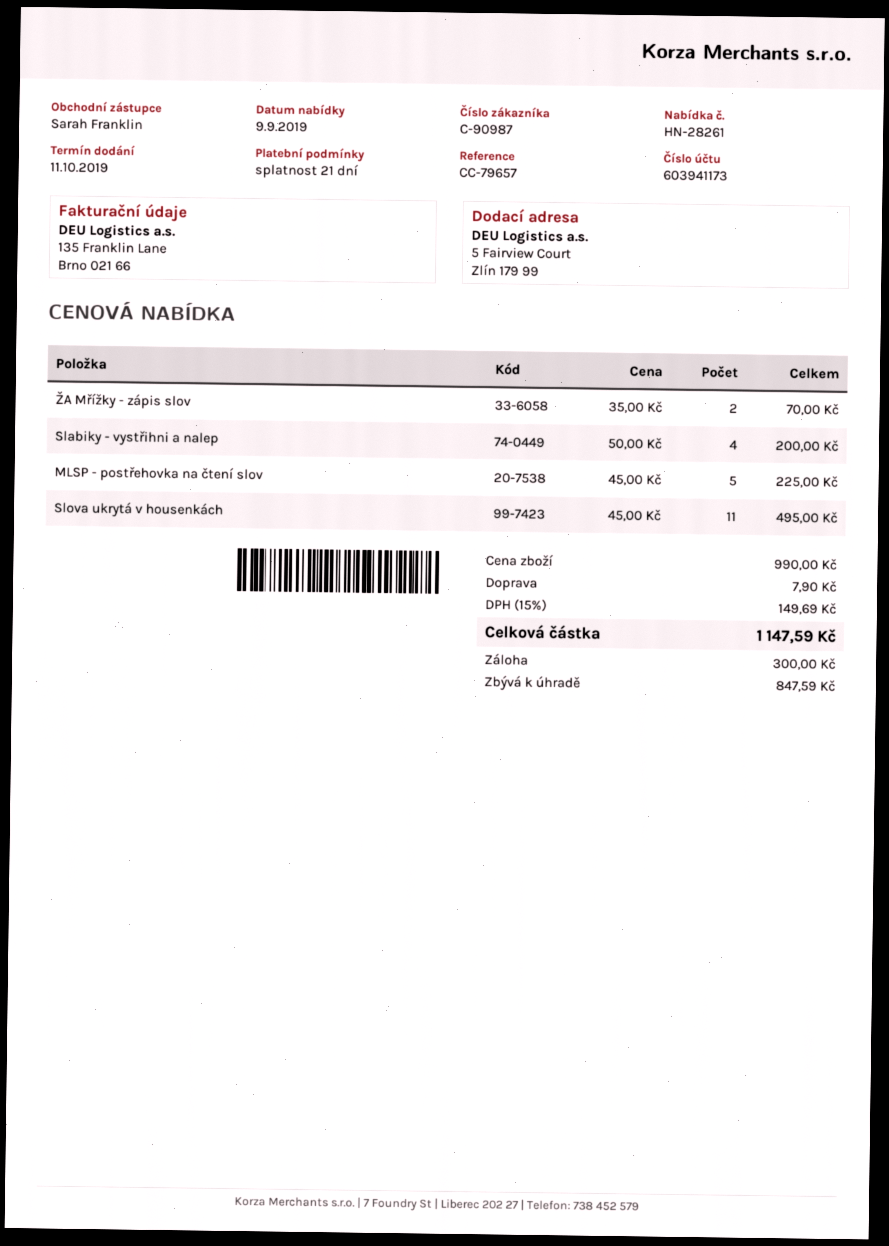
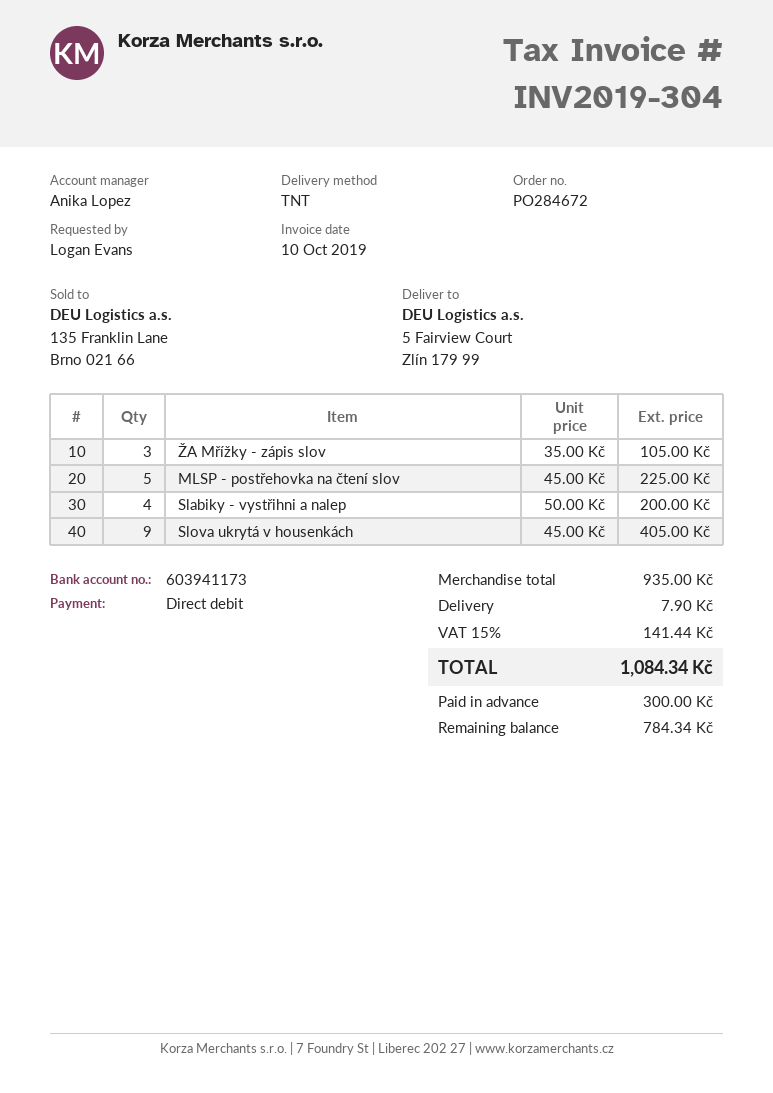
sales rep: Sarah Franklin -> Anika Lopez
ŽA Mřížky - zápis slov: 2 x 35.00 = 70.00 -> 3 x 35.00 = 105.00
Slova ukrytá v housenkách: 11 x 45.00 = 495.00 -> 9 x 45.00 = 405.00
subtotal: 990.00 -> 935.00
tax: 15% = 149.69 -> 15% = 141.44
total: 1147.59 -> 1084.34
balance: 847.59 -> 784.34

